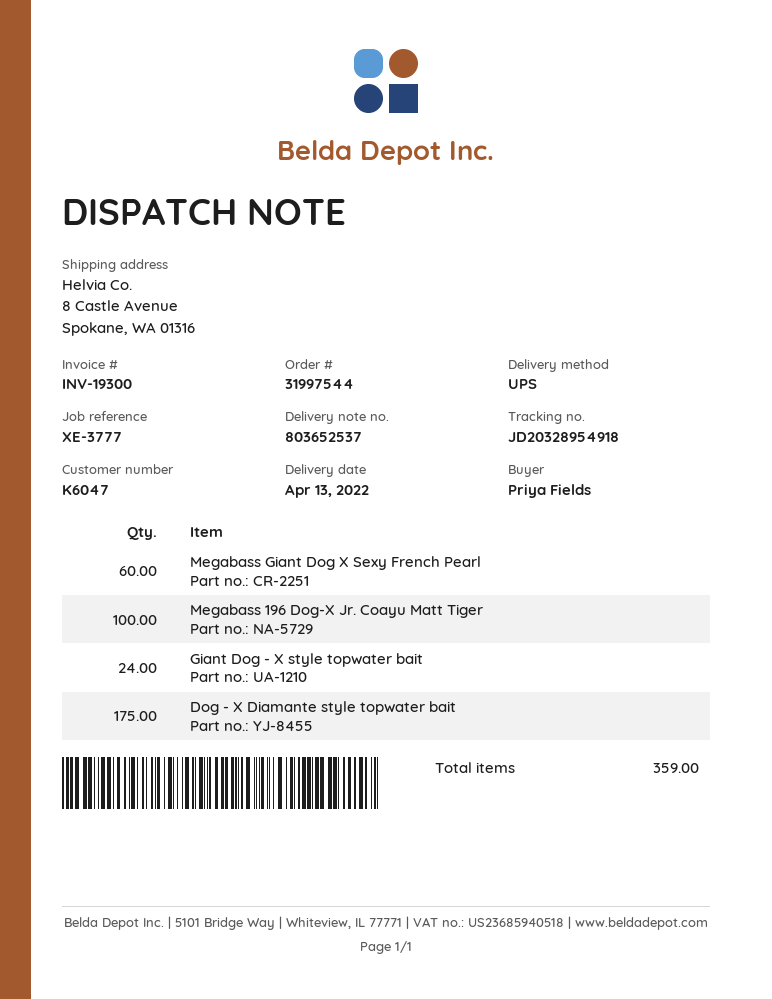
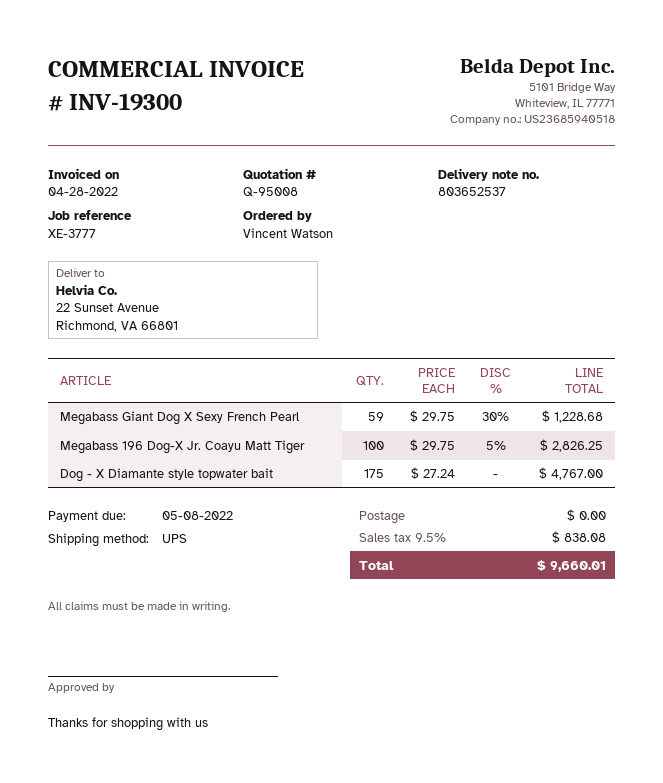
ordered by: Priya Fields -> Vincent Watson
ship to: 8 Castle Avenue, Spokane, WA 01316 -> 22 Sunset Avenue, Richmond, VA 66801
Megabass Giant Dog X Sexy French Pearl: 60 -> 59
Giant Dog - X style topwater bait: 24 -> none

